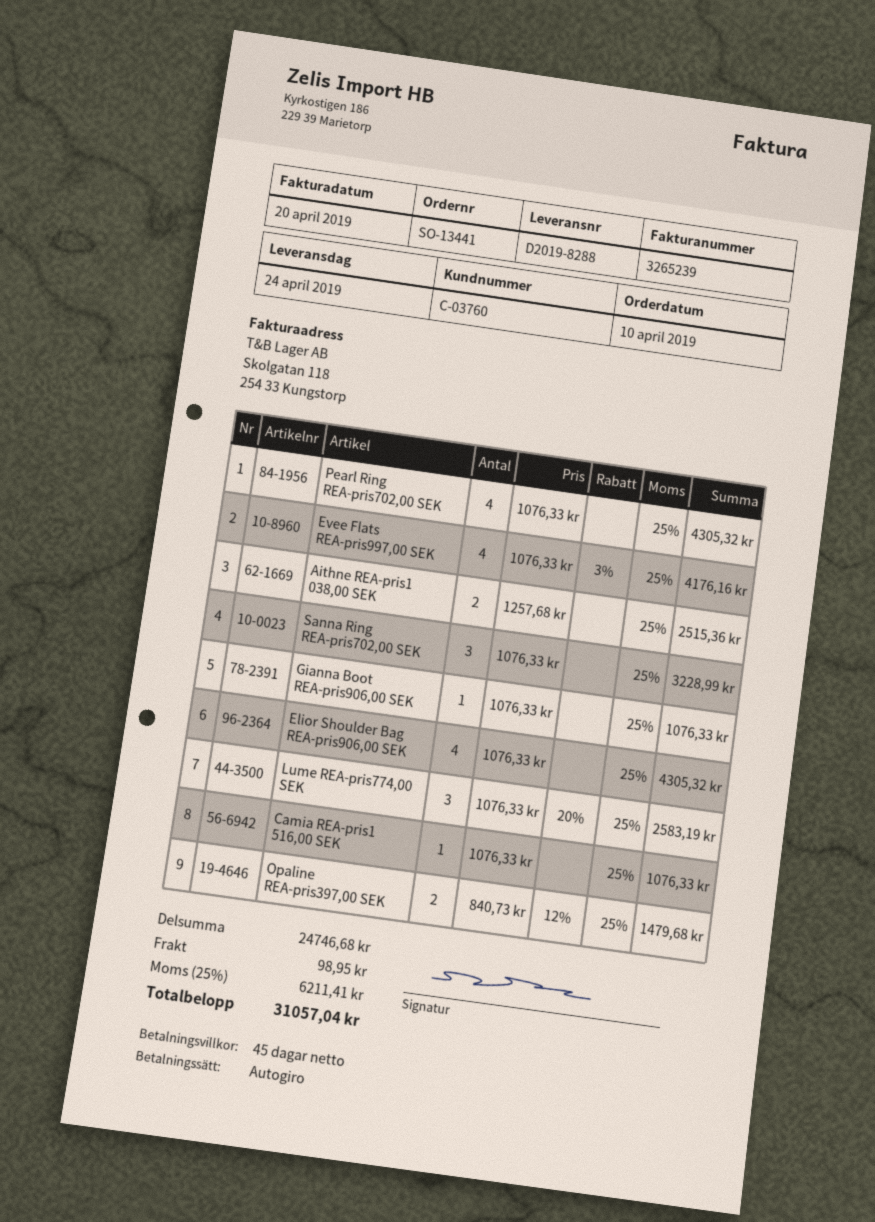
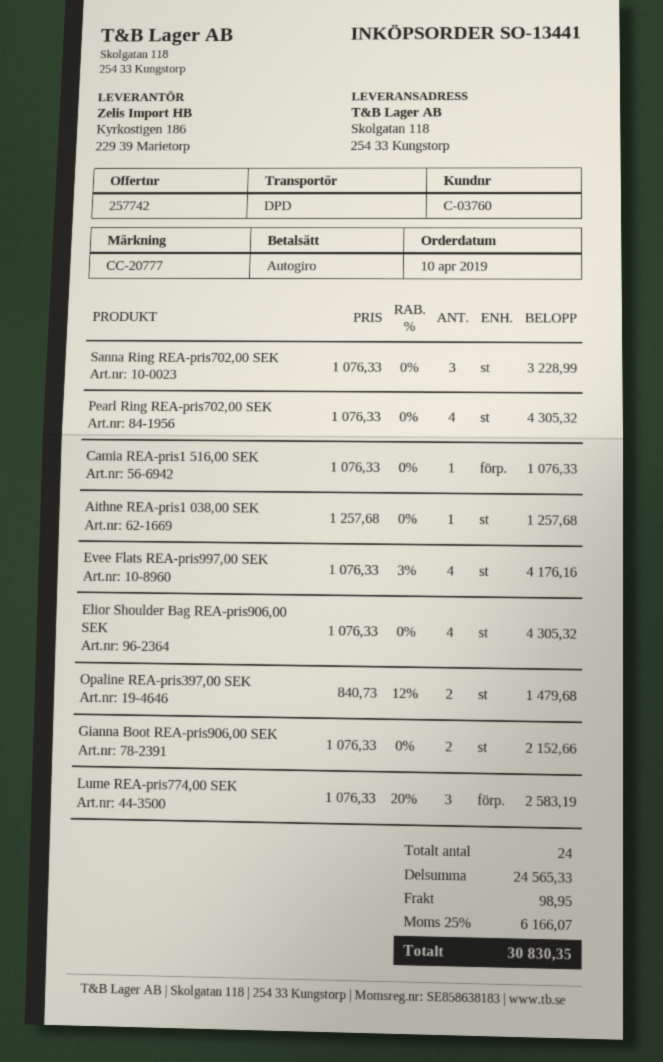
Aithne REA-pris1 038,00 SEK: 2 x 1257.68 = 2515.36 -> 1 x 1257.68 = 1257.68
Gianna Boot REA-pris906,00 SEK: 1 x 1076.33 = 1076.33 -> 2 x 1076.33 = 2152.66
subtotal: 24746.68 -> 24565.33
tax: 25% = 6211.41 -> 25% = 6166.07
total: 31057.04 -> 30830.35

